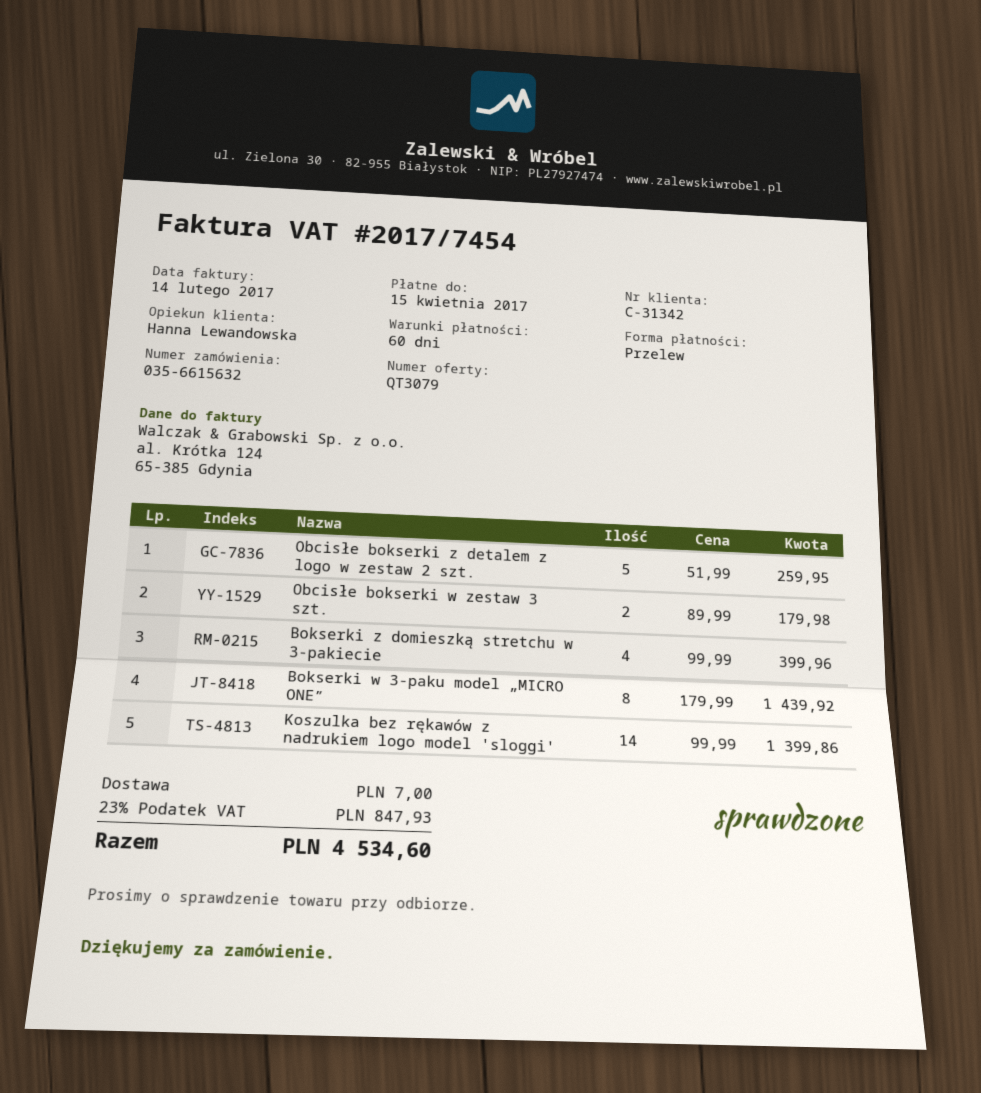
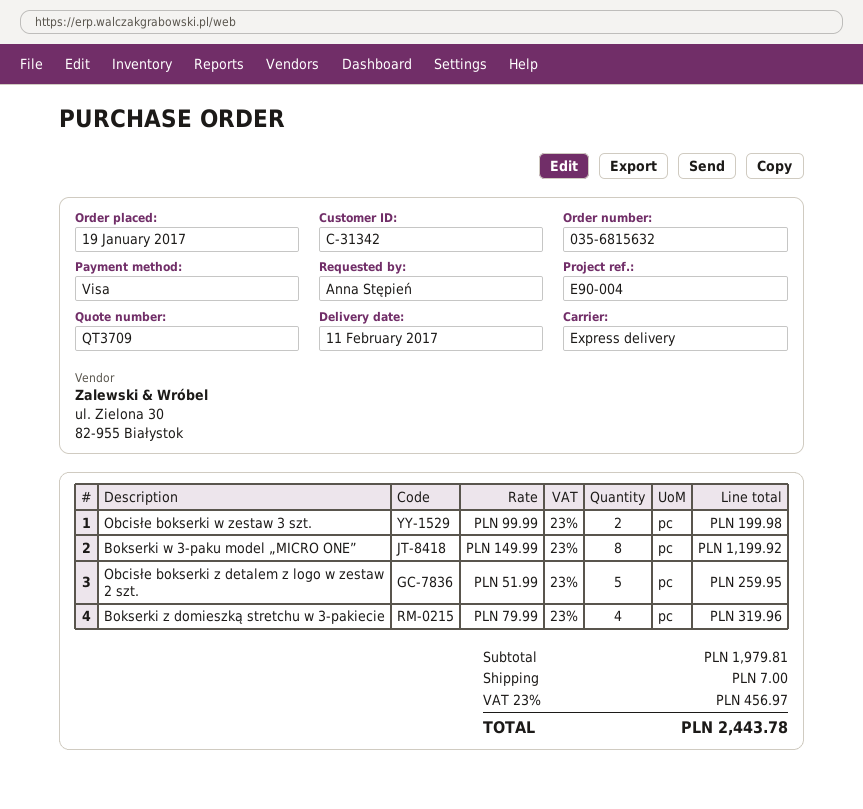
quote number: QT3079 -> QT3709
order number: 035-6615632 -> 035-6815632
payment method: bank transfer -> Visa
Obcisłe bokserki w zestaw 3 szt.: 2 x 89.99 = 179.98 -> 2 x 99.99 = 199.98
Bokserki z domieszką stretchu w 3‑pakiecie: 4 x 99.99 = 399.96 -> 4 x 79.99 = 319.96
Bokserki w 3-paku model „MICRO ONE”: 8 x 179.99 = 1439.92 -> 8 x 149.99 = 1199.92
Koszulka bez rękawów z nadrukiem logo model 'sloggi': 14 x 99.99 = 1399.86 -> none
tax: 23% = 847.93 -> 23% = 456.97
total: 4534.60 -> 2443.78

